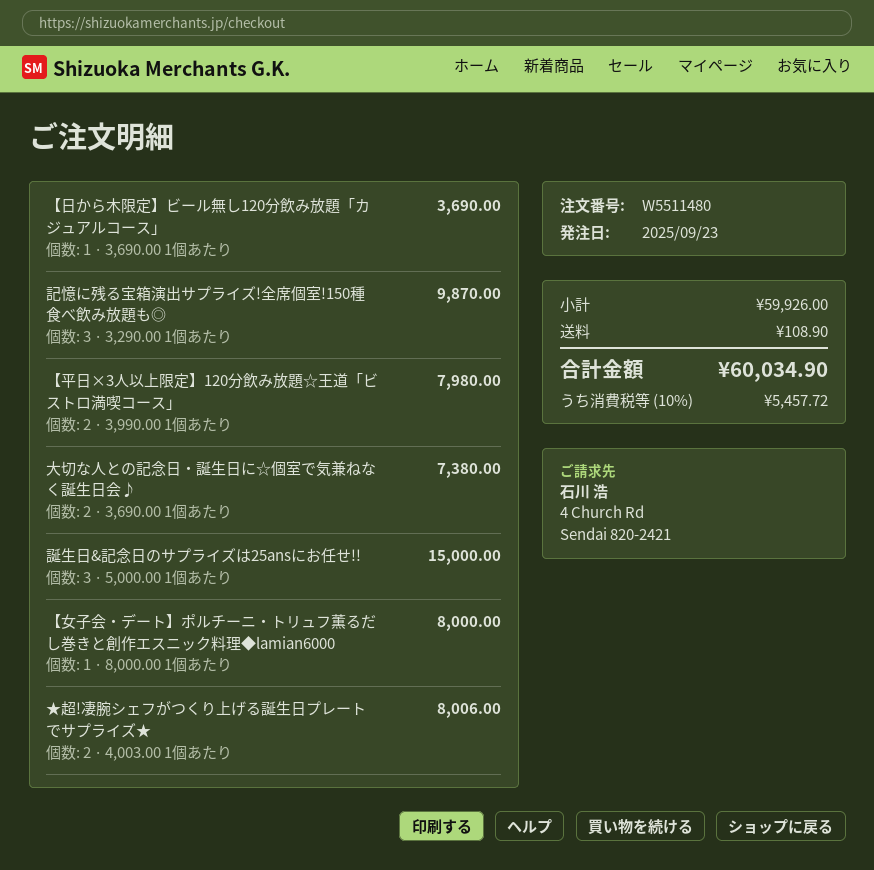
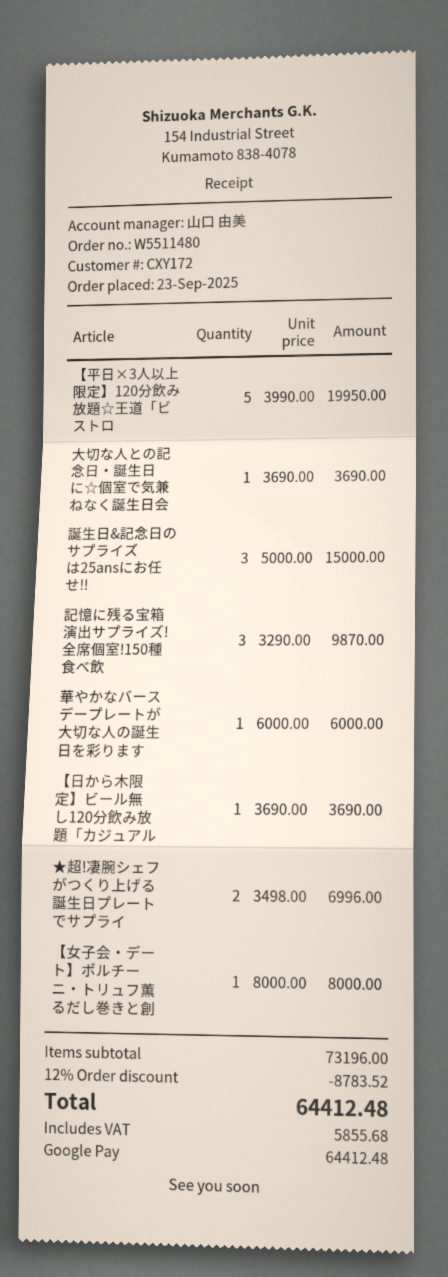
【平日×3人以上限定】120分飲み放題☆王道「ビストロ満喫コース」: 2 x 3990.00 = 7980.00 -> 5 x 3990.00 = 19950.00
大切な人との記念日・誕生日に☆個室で気兼ねなく誕生日会♪: 2 x 3690.00 = 7380.00 -> 1 x 3690.00 = 3690.00
★超!凄腕シェフがつくり上げる誕生日プレートでサプライズ★: 2 x 4003.00 = 8006.00 -> 2 x 3498.00 = 6996.00
華やかなバースデープレートが大切な人の誕生日を彩ります: none -> 1 x 6000.00 = 6000.00
subtotal: 59926.00 -> 73196.00
discount: none -> 12% = 8783.52
shipping: 108.90 -> none
tax: 5457.72 -> 5855.68
total: 60034.90 -> 64412.48

